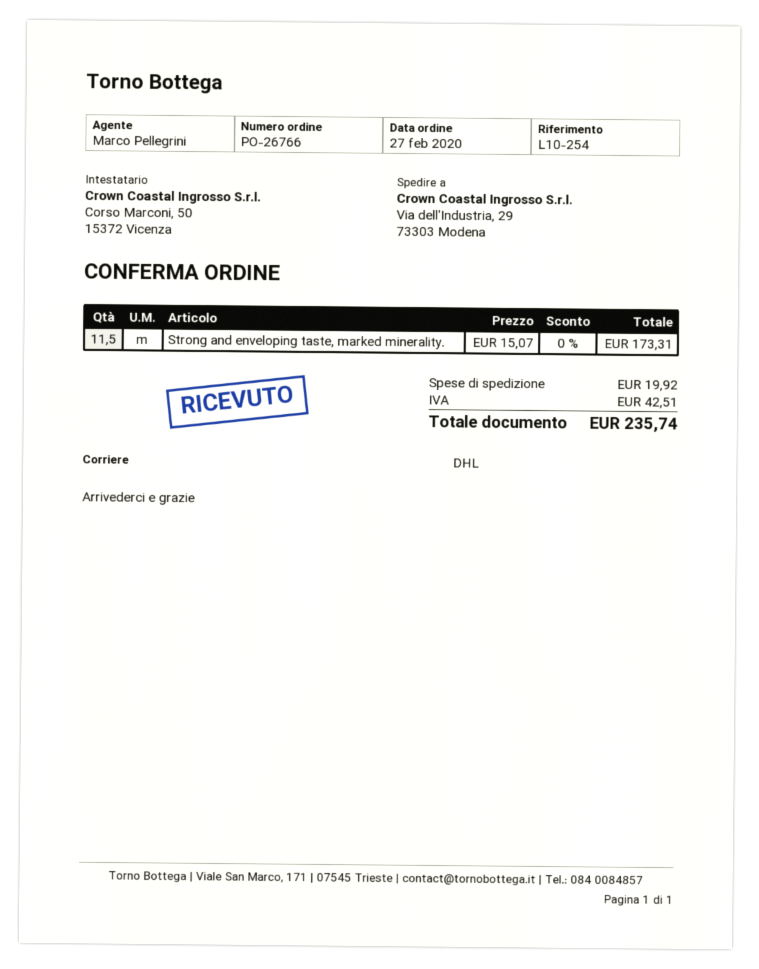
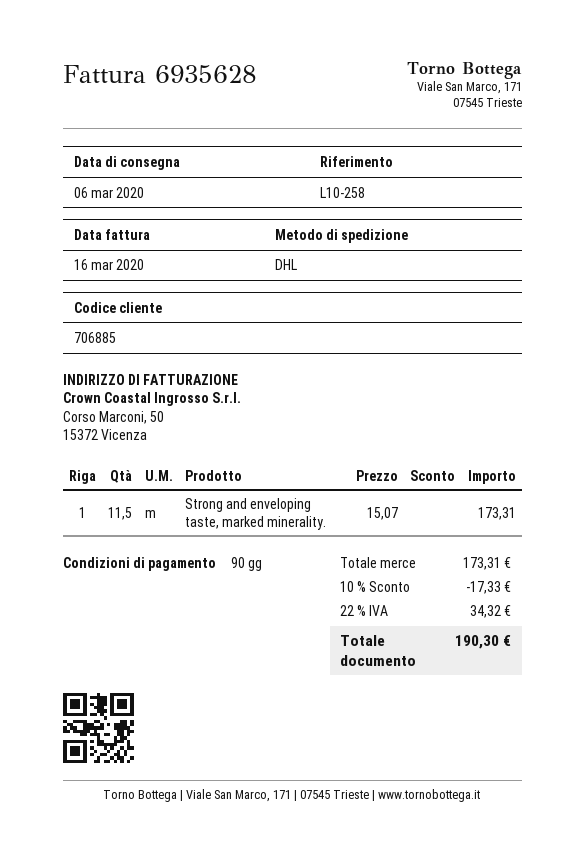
reference: L10-254 -> L10-258
discount: none -> 10% = 17.33
shipping: 19.92 -> none
tax: 42.51 -> 34.32
total: 235.74 -> 190.30

